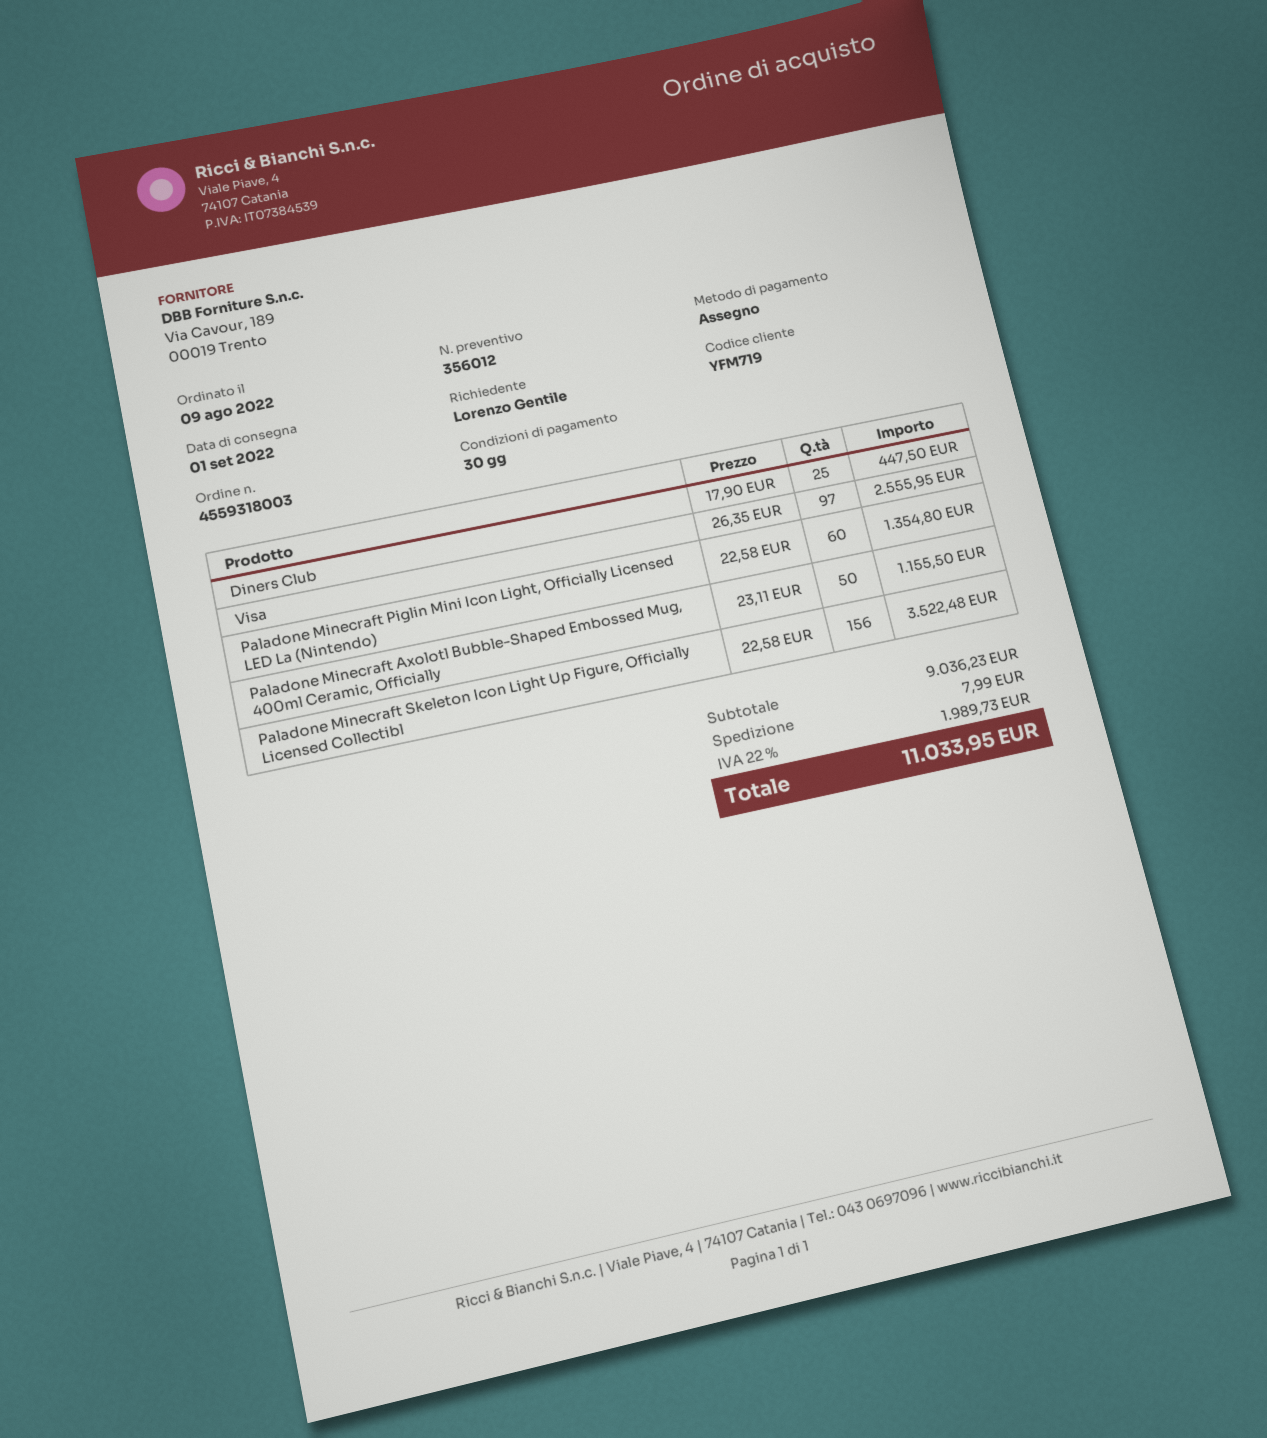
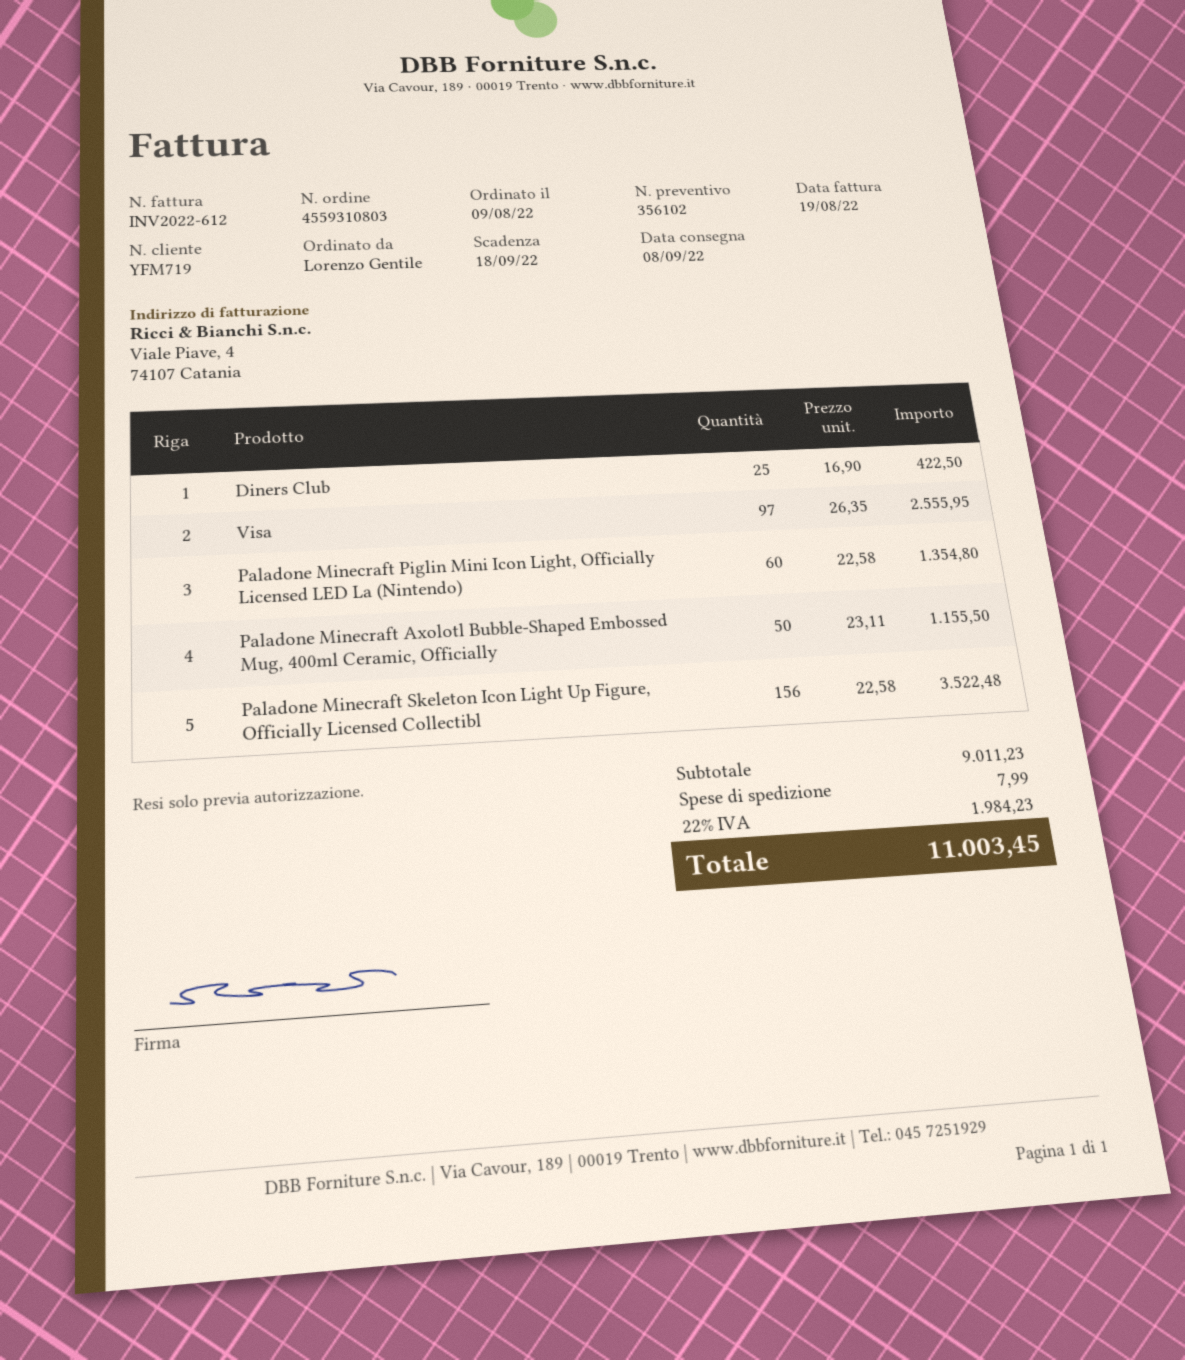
quote number: 356012 -> 356102
order number: 4559318003 -> 4559310803
delivery date: 2022-09-01 -> 2022-09-08
Diners Club: 25 x 17.90 = 447.50 -> 25 x 16.90 = 422.50
subtotal: 9036.23 -> 9011.23
tax: 22% = 1989.73 -> 22% = 1984.23
total: 11033.95 -> 11003.45

